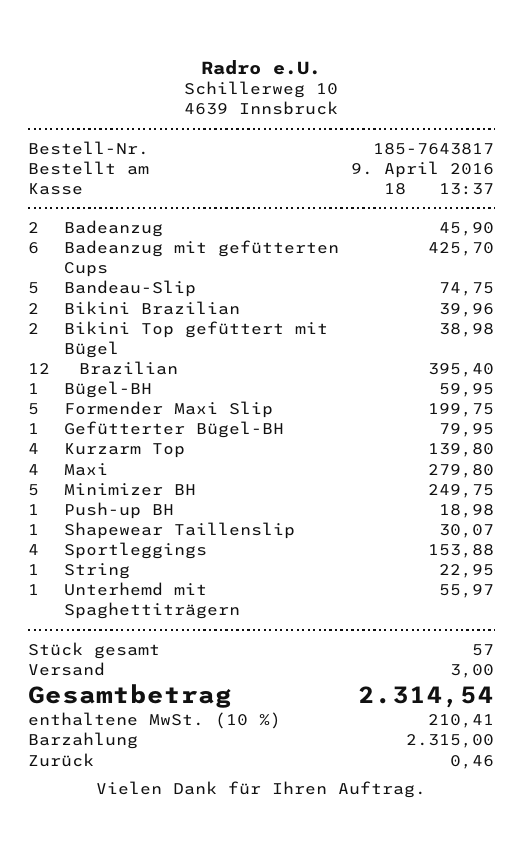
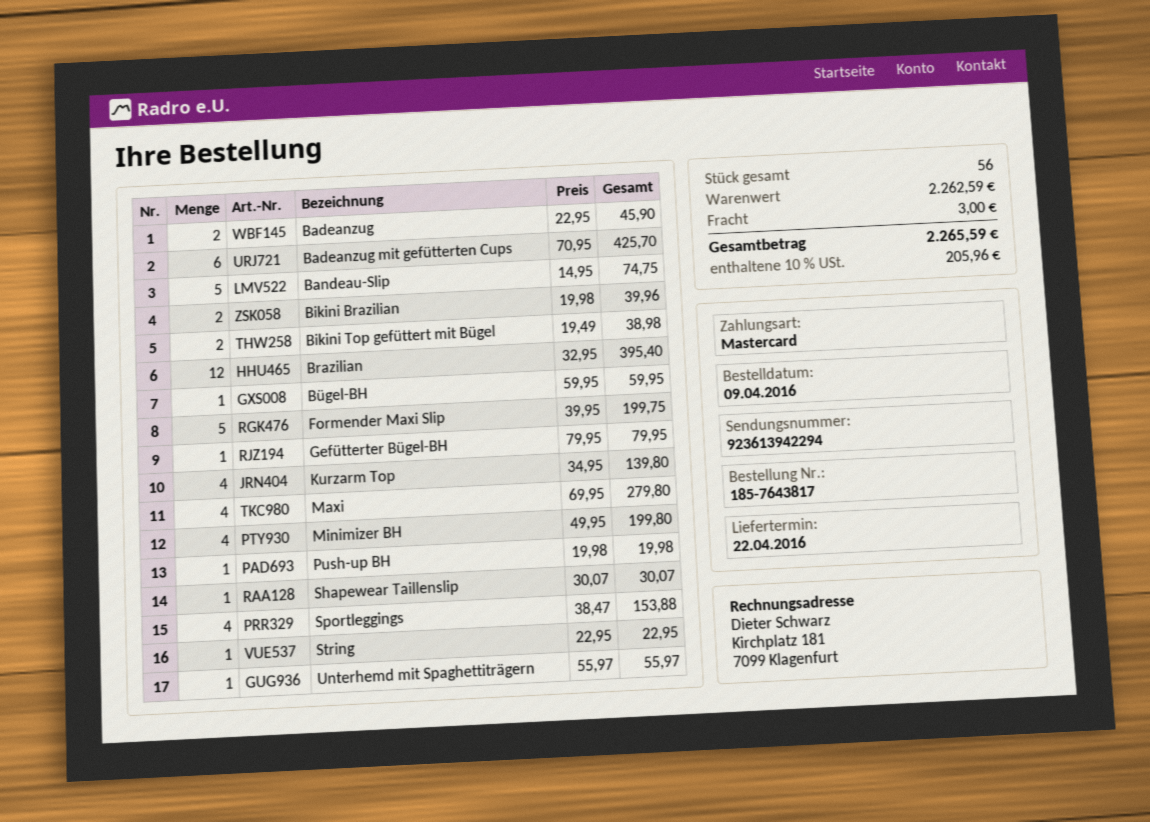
payment method: cash -> Mastercard
Minimizer BH: 5 for 249.75 -> 4 for 199.80
Push-up BH: 1 for 18.98 -> 1 for 19.98
total quantity: 57 -> 56
tax: 10% = 210.41 -> 10% = 205.96
total: 2314.54 -> 2265.59

